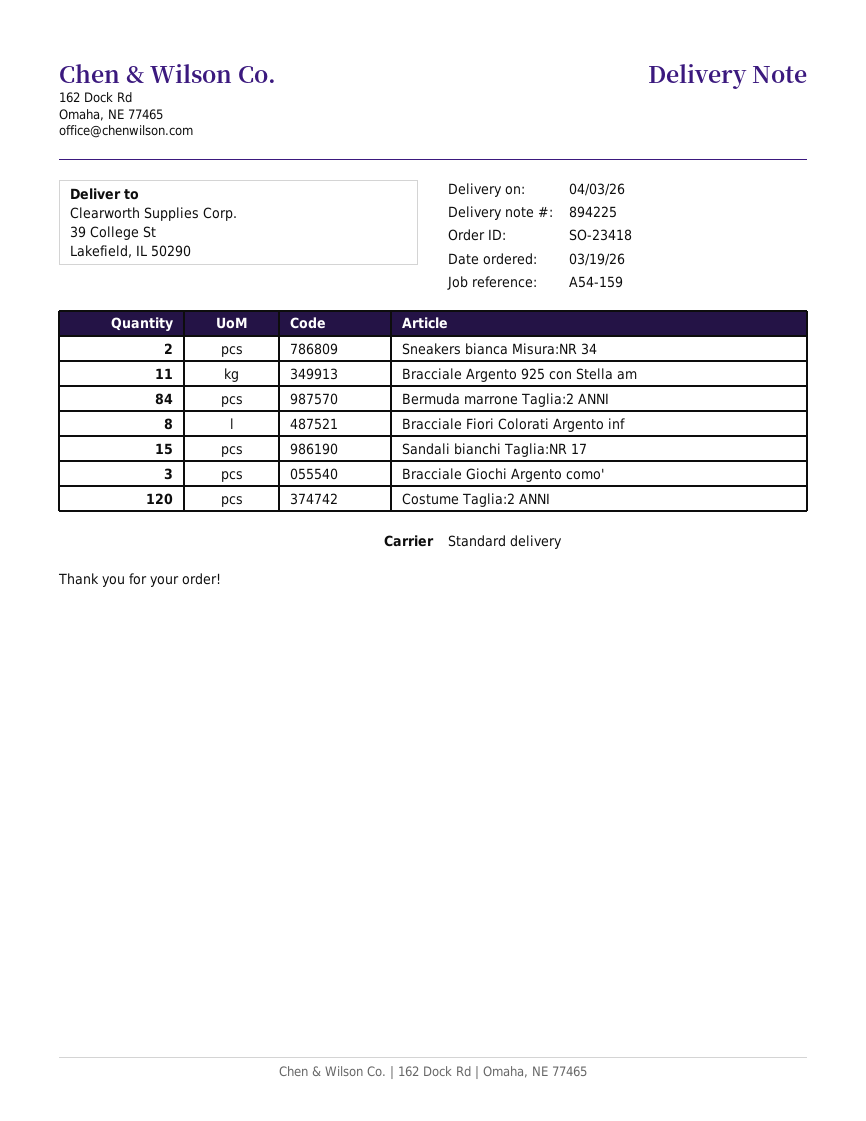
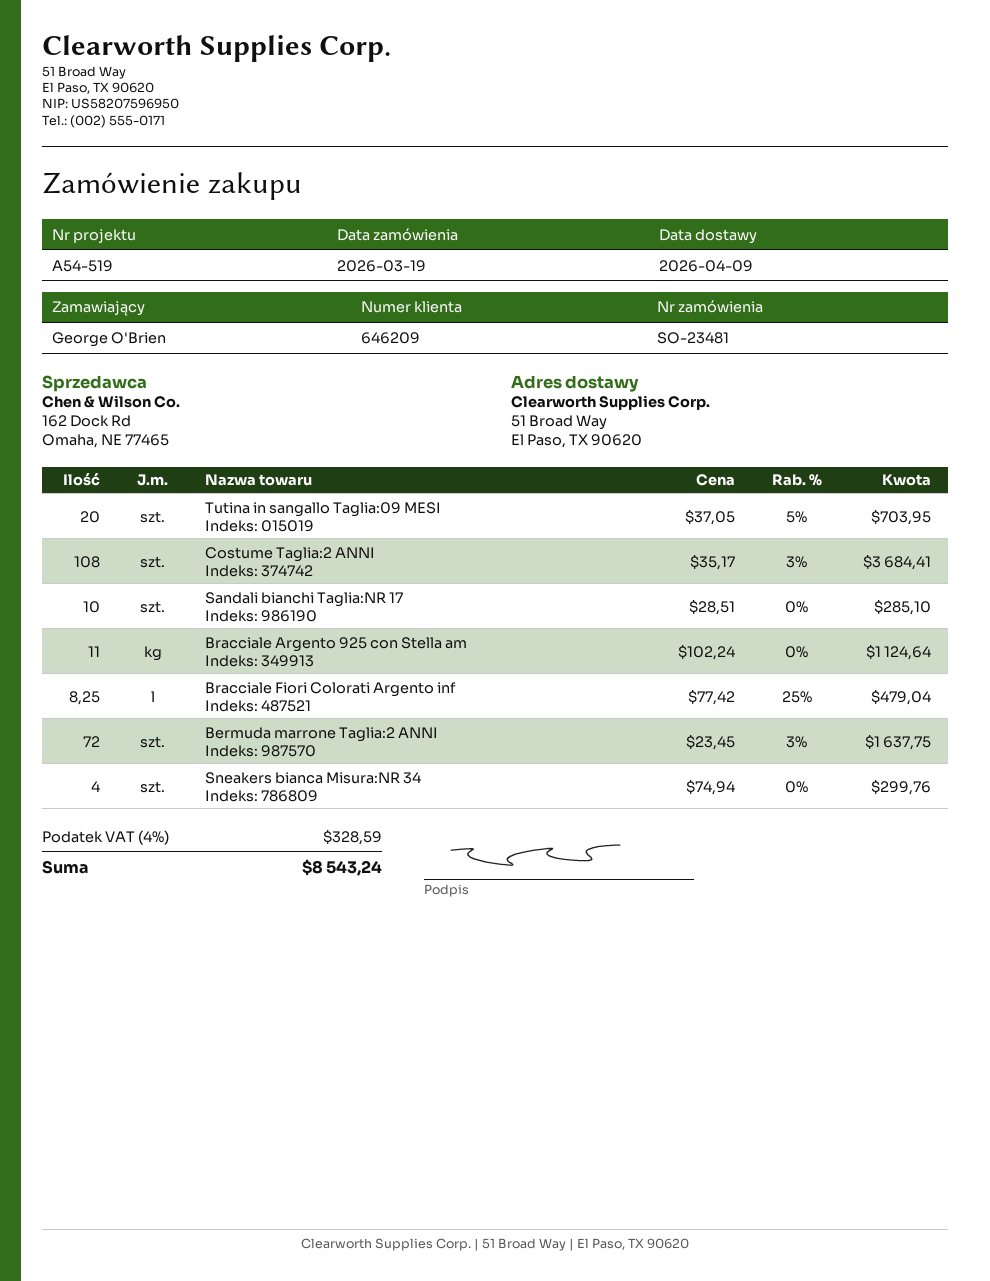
order number: SO-23418 -> SO-23481
delivery date: 2026-04-03 -> 2026-04-09
reference: A54-159 -> A54-519
ship to: 39 College St, Lakefield, IL 50290 -> 51 Broad Way, El Paso, TX 90620
Sneakers bianca Misura:NR 34: 2 -> 4
Bermuda marrone Taglia:2 ANNI: 84 -> 72
Bracciale Fiori Colorati Argento inf: 8 -> 8.25
Sandali bianchi Taglia:NR 17: 15 -> 10
Bracciale Giochi Argento como': 3 -> none
Costume Taglia:2 ANNI: 120 -> 108
Tutina in sangallo Taglia:09 MESI: none -> 20

